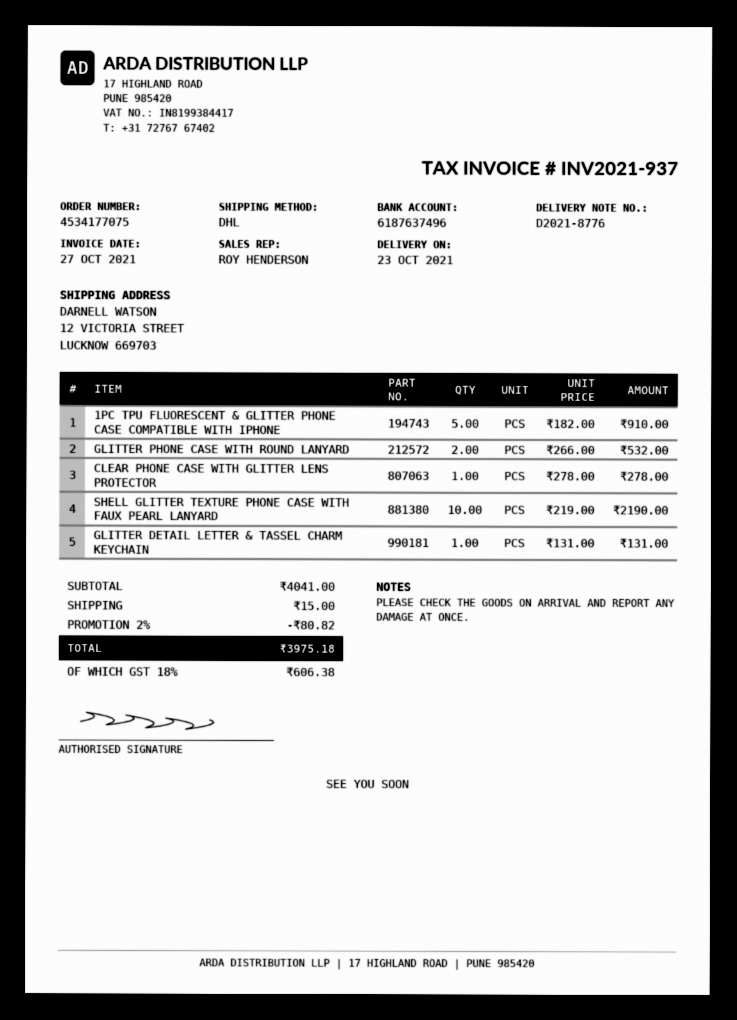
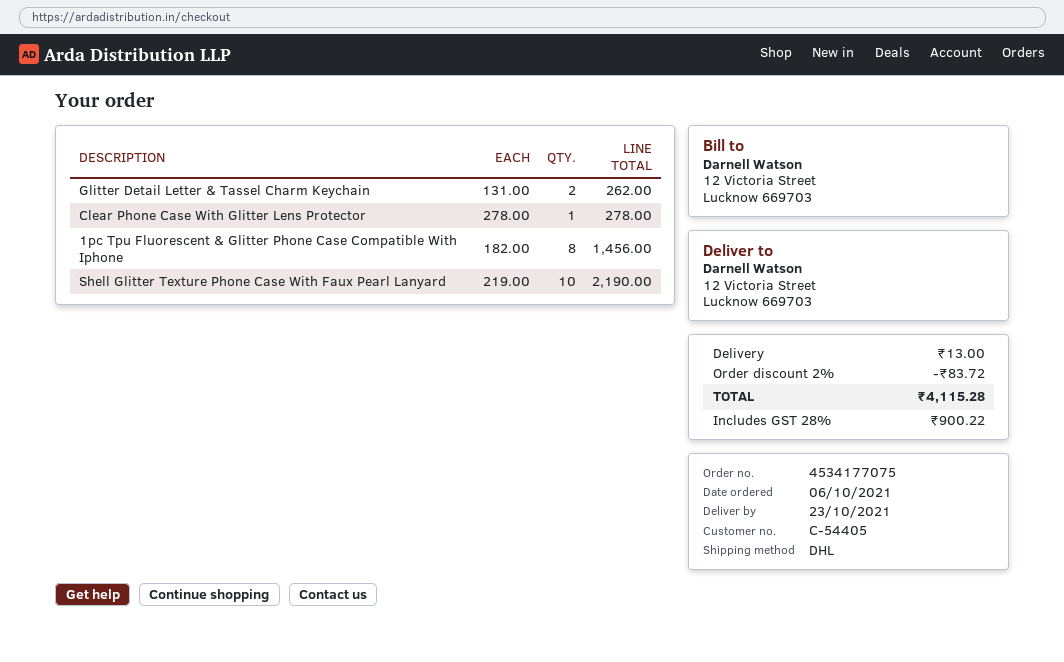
1PC TPU FLUORESCENT & GLITTER PHONE CASE COMPATIBLE WITH IPHONE: 5 x 182.00 = 910.00 -> 8 x 182.00 = 1456.00
GLITTER PHONE CASE WITH ROUND LANYARD: 2 x 266.00 = 532.00 -> none
GLITTER DETAIL LETTER & TASSEL CHARM KEYCHAIN: 1 x 131.00 = 131.00 -> 2 x 131.00 = 262.00
discount: 2% = 80.82 -> 2% = 83.72
shipping: 15.00 -> 13.00
tax: 18% = 606.38 -> 28% = 900.22
total: 3975.18 -> 4115.28

